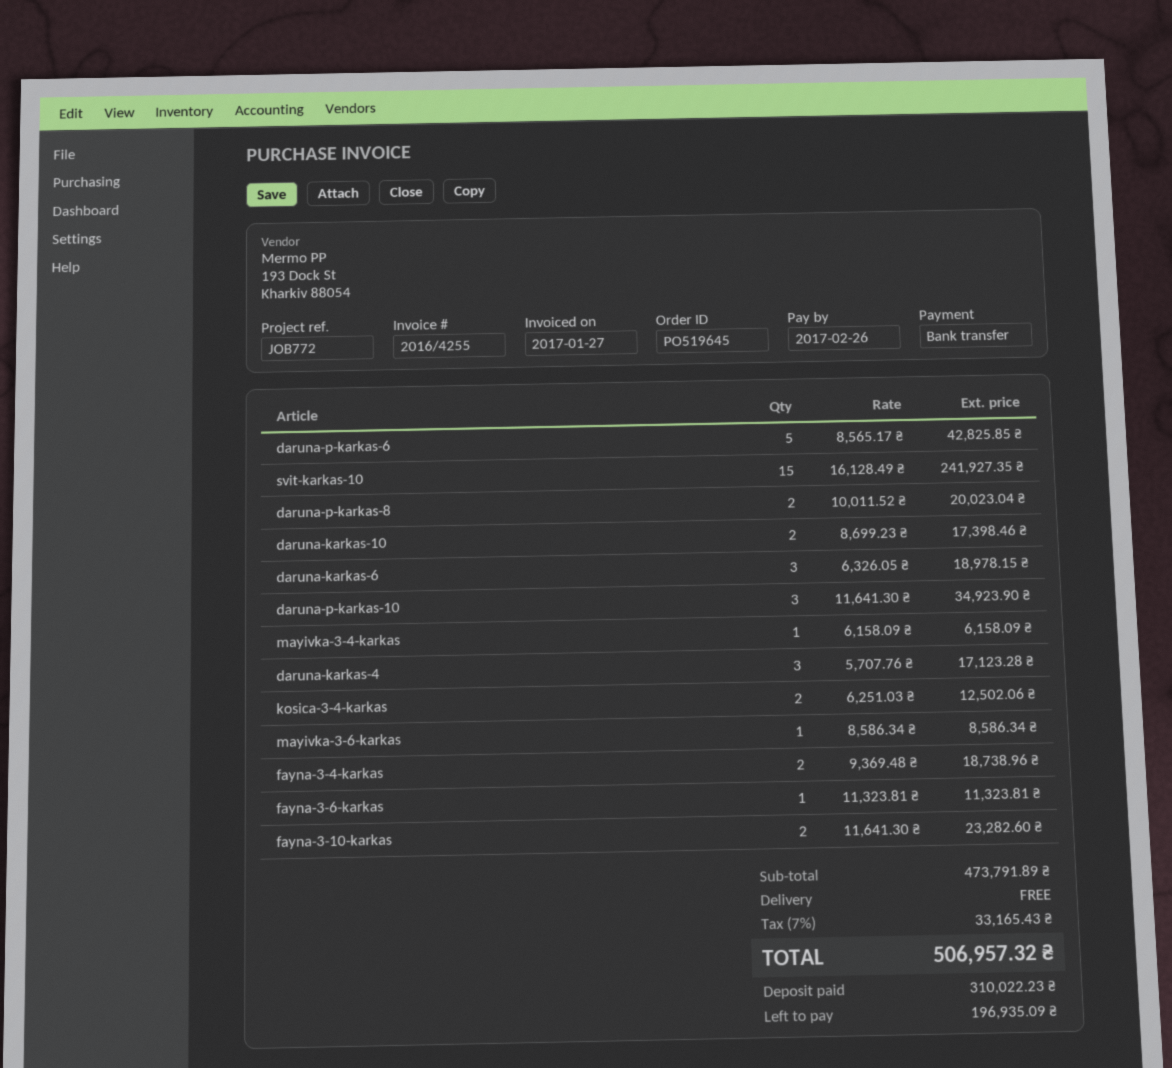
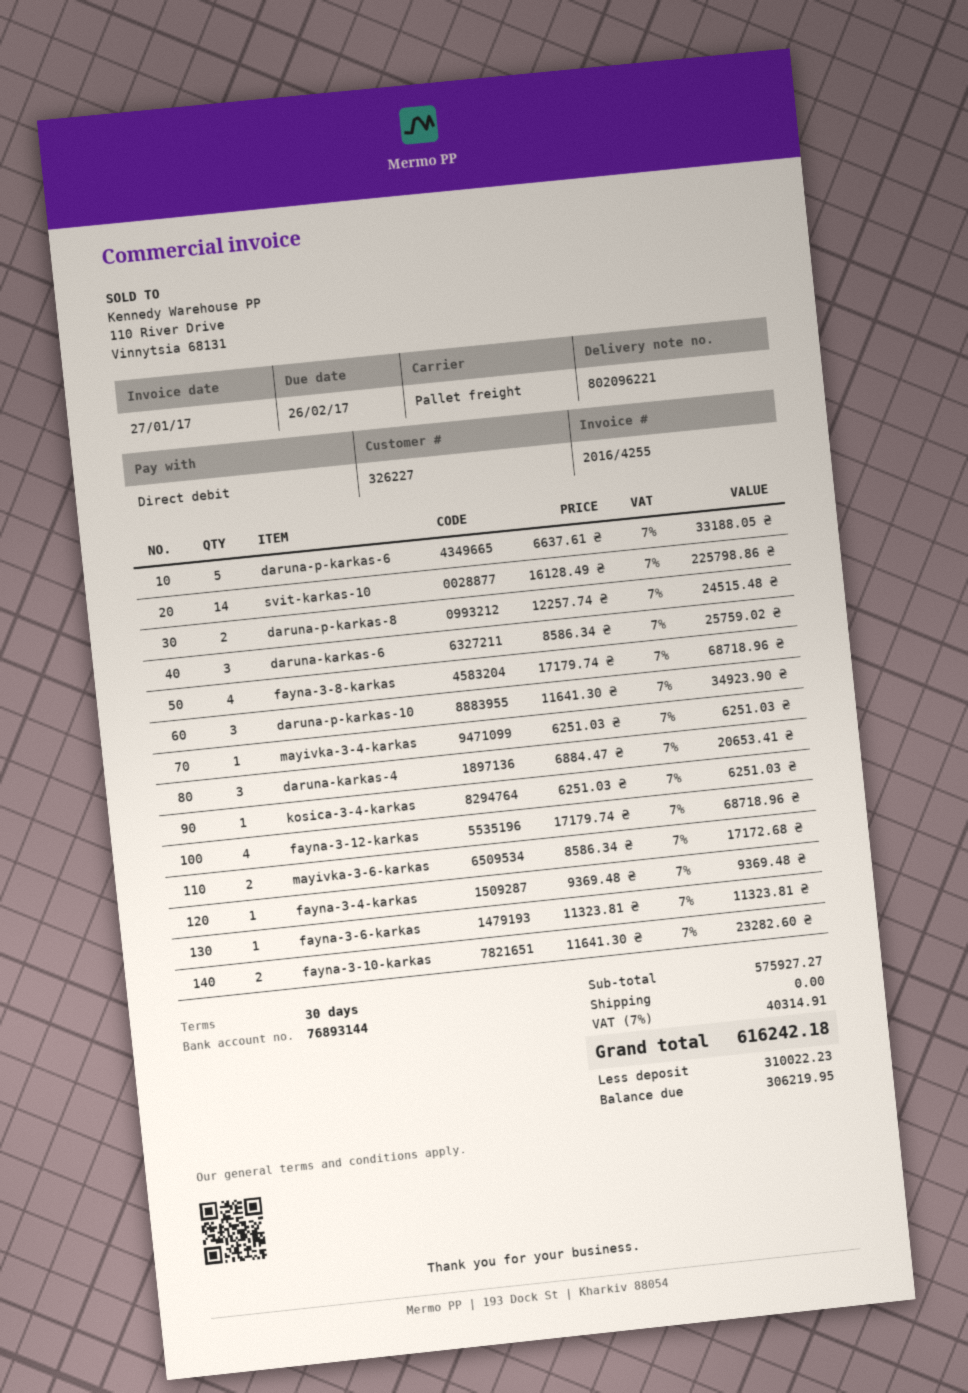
payment method: bank transfer -> direct debit
daruna-p-karkas-6: 5 x 8565.17 = 42825.85 -> 5 x 6637.61 = 33188.05
svit-karkas-10: 15 x 16128.49 = 241927.35 -> 14 x 16128.49 = 225798.86
daruna-p-karkas-8: 2 x 10011.52 = 20023.04 -> 2 x 12257.74 = 24515.48
daruna-karkas-10: 2 x 8699.23 = 17398.46 -> none
daruna-karkas-6: 3 x 6326.05 = 18978.15 -> 3 x 8586.34 = 25759.02
mayivka-3-4-karkas: 1 x 6158.09 = 6158.09 -> 1 x 6251.03 = 6251.03
daruna-karkas-4: 3 x 5707.76 = 17123.28 -> 3 x 6884.47 = 20653.41
kosica-3-4-karkas: 2 x 6251.03 = 12502.06 -> 1 x 6251.03 = 6251.03
mayivka-3-6-karkas: 1 x 8586.34 = 8586.34 -> 2 x 8586.34 = 17172.68
fayna-3-4-karkas: 2 x 9369.48 = 18738.96 -> 1 x 9369.48 = 9369.48
fayna-3-8-karkas: none -> 4 x 17179.74 = 68718.96
fayna-3-12-karkas: none -> 4 x 17179.74 = 68718.96
subtotal: 473791.89 -> 575927.27
tax: 7% = 33165.43 -> 7% = 40314.91
total: 506957.32 -> 616242.18
balance: 196935.09 -> 306219.95

